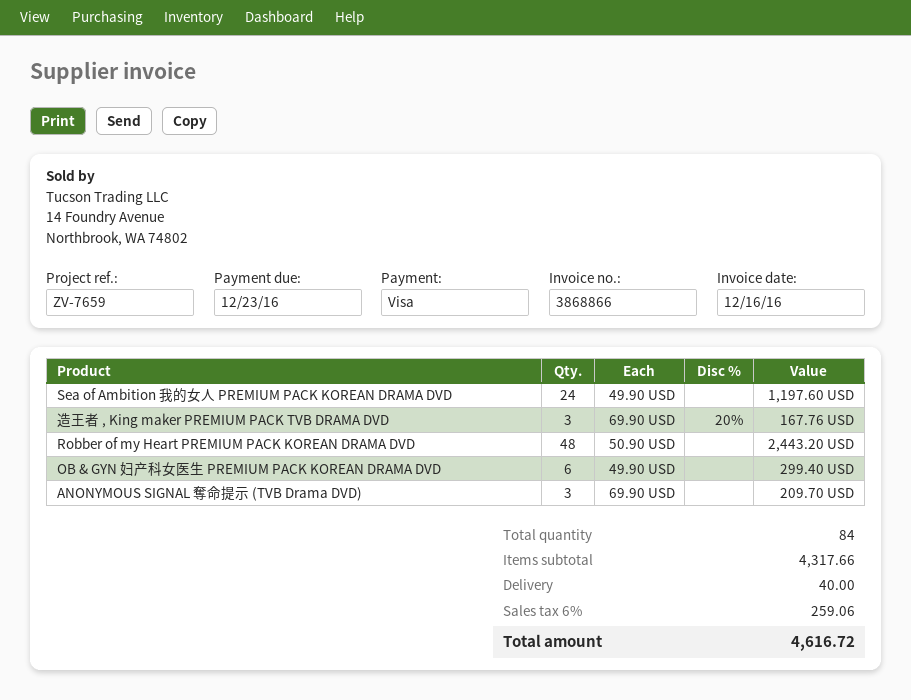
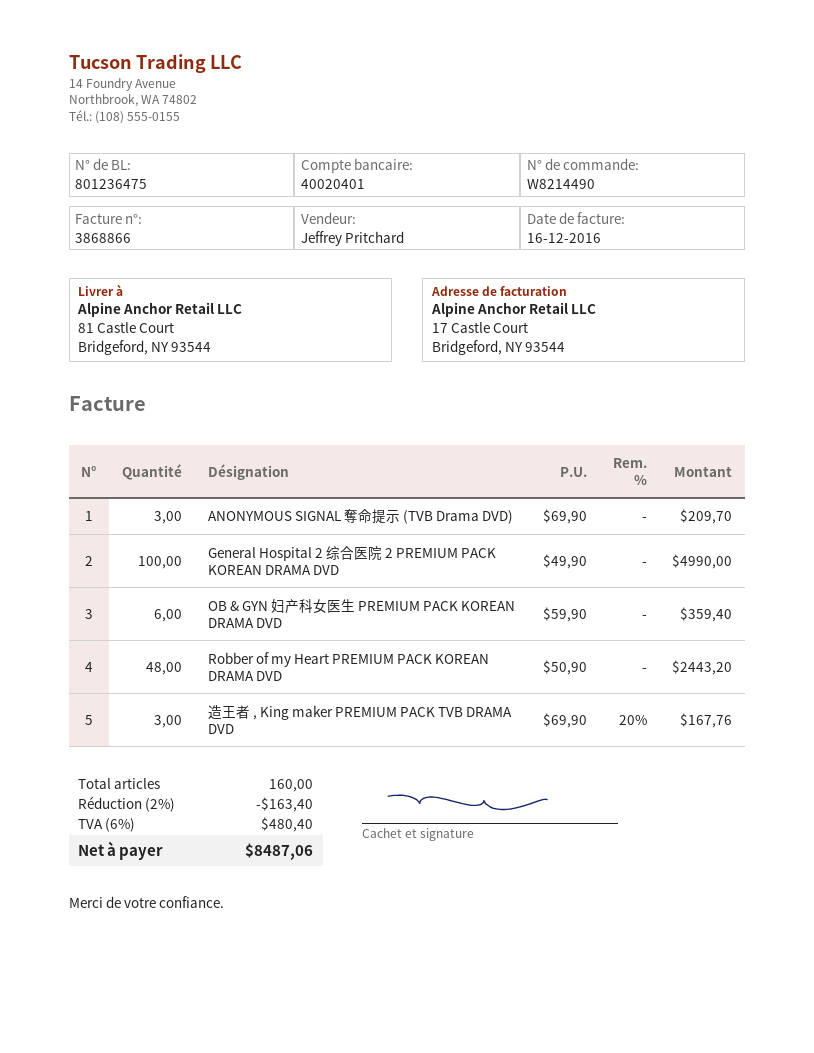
Sea of Ambition 我的女人 PREMIUM PACK KOREAN DRAMA DVD: 24 x 49.90 = 1197.60 -> none
OB & GYN 妇产科女医生 PREMIUM PACK KOREAN DRAMA DVD: 6 x 49.90 = 299.40 -> 6 x 59.90 = 359.40
General Hospital 2 综合医院 2 PREMIUM PACK KOREAN DRAMA DVD: none -> 100 x 49.90 = 4990.00
total quantity: 84 -> 160
discount: none -> 2% = 163.40
shipping: 40.00 -> none
tax: 6% = 259.06 -> 6% = 480.40
total: 4616.72 -> 8487.06

